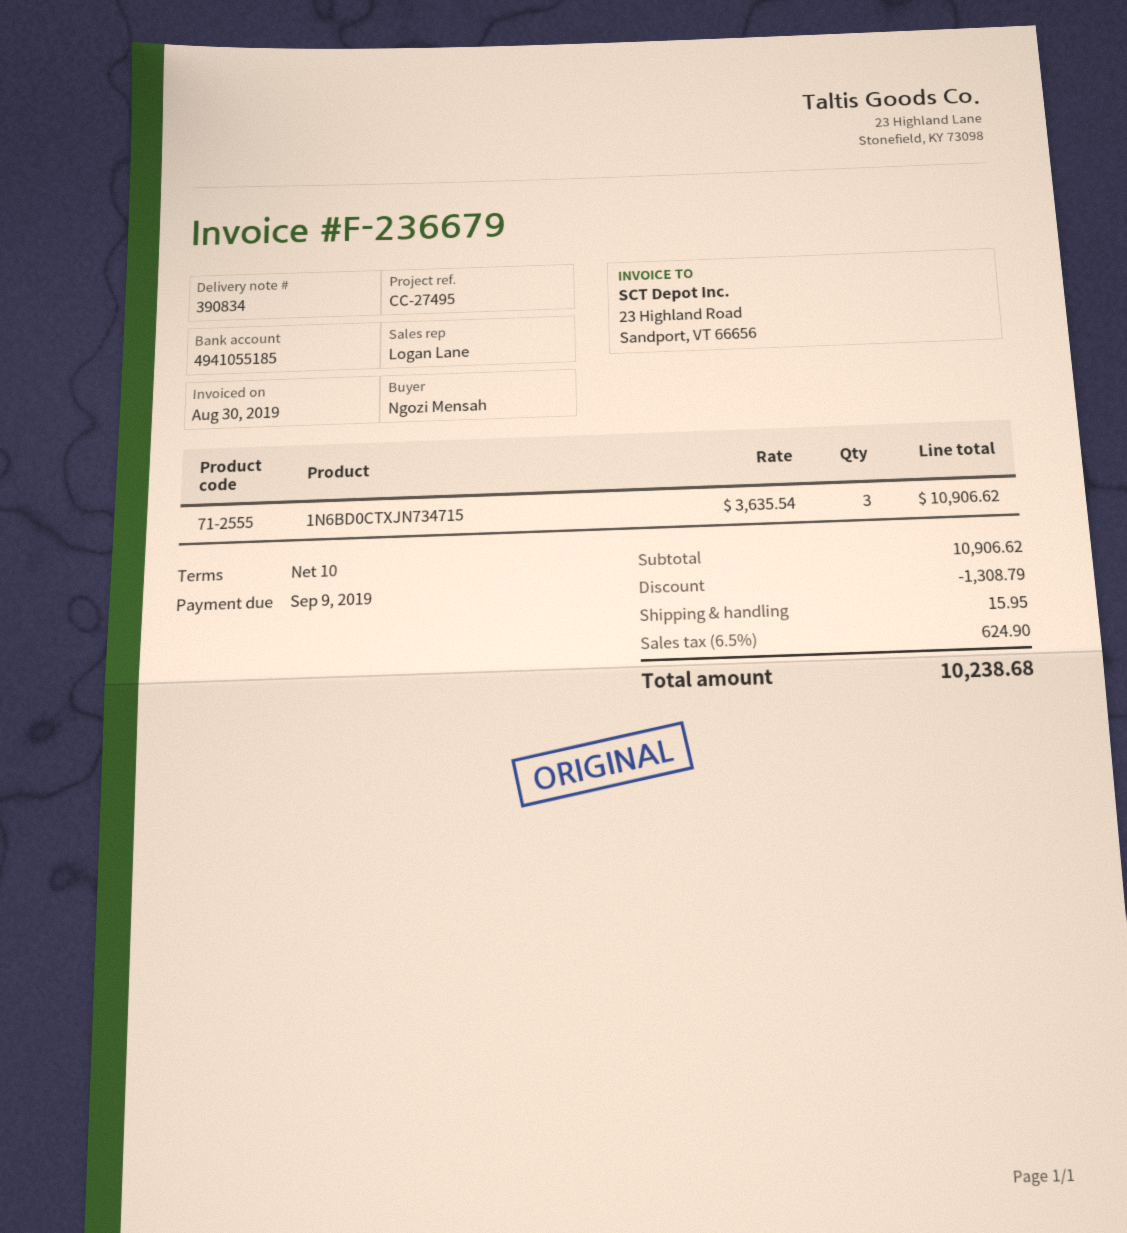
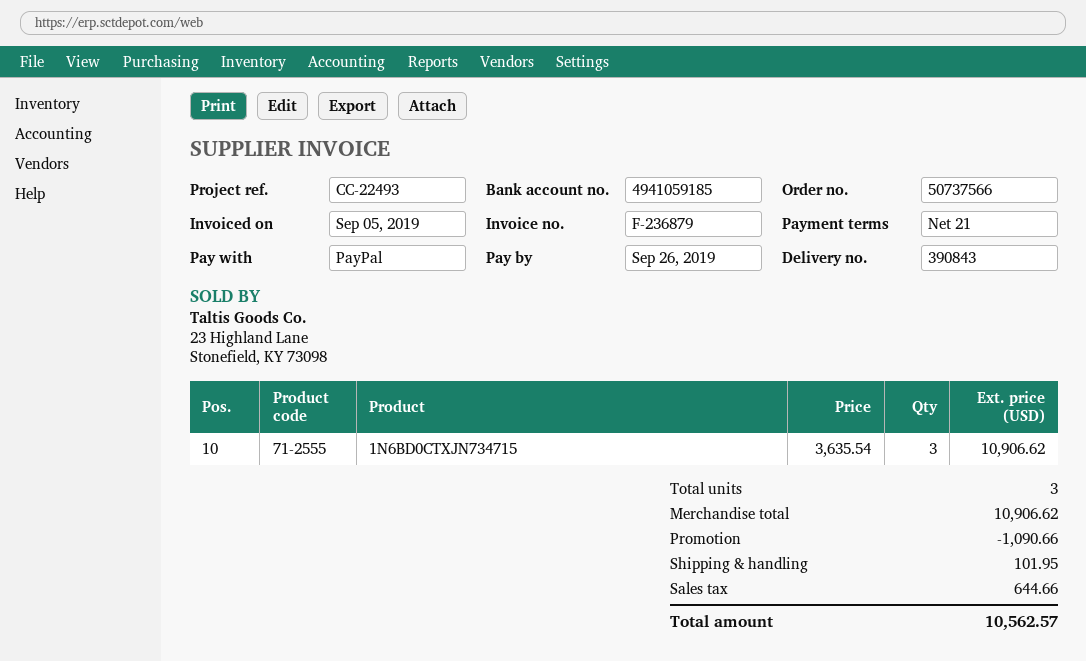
delivery note number: 390834 -> 390843
invoice number: F-236679 -> F-236879
invoice date: 2019-08-30 -> 2019-09-05
payment terms: 10 days -> 21 days
due date: 2019-09-09 -> 2019-09-26
reference: CC-27495 -> CC-22493
bank account: 4941055185 -> 4941059185
discount: 1308.79 -> 1090.66
shipping: 15.95 -> 101.95
tax: 624.90 -> 644.66
total: 10238.68 -> 10562.57

